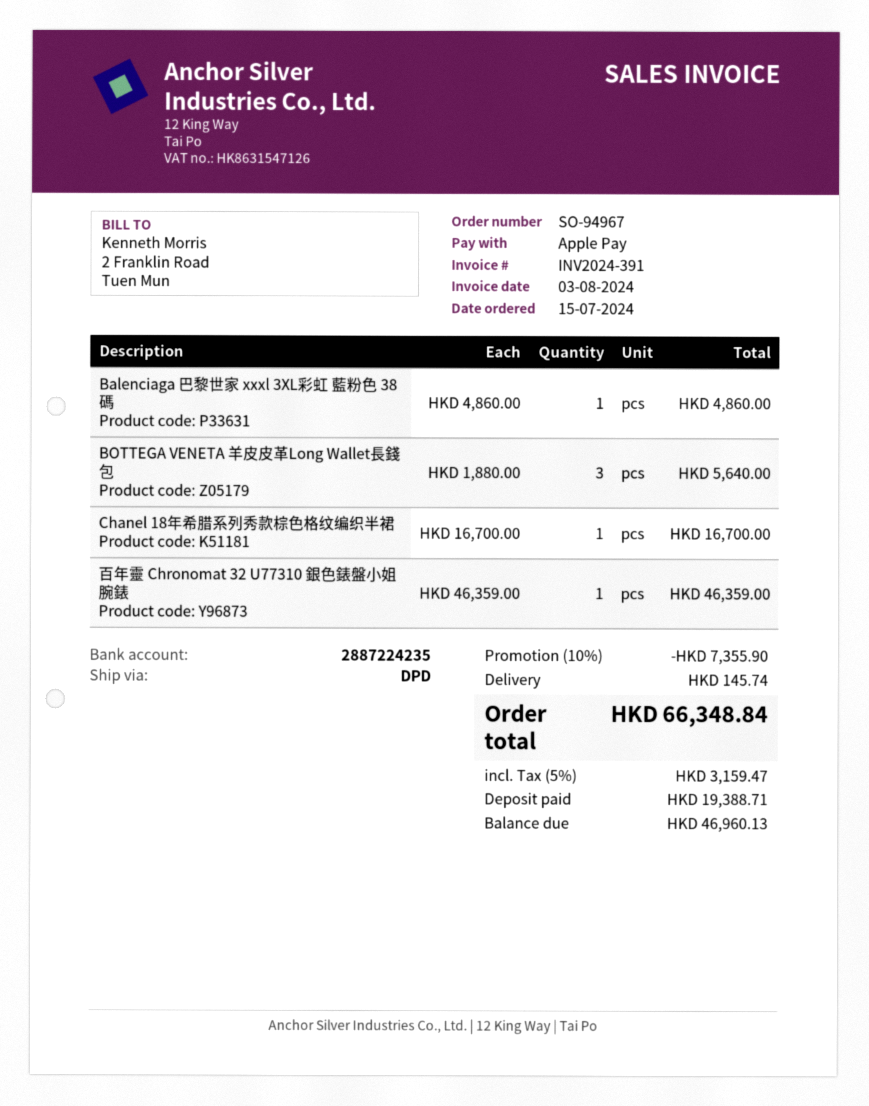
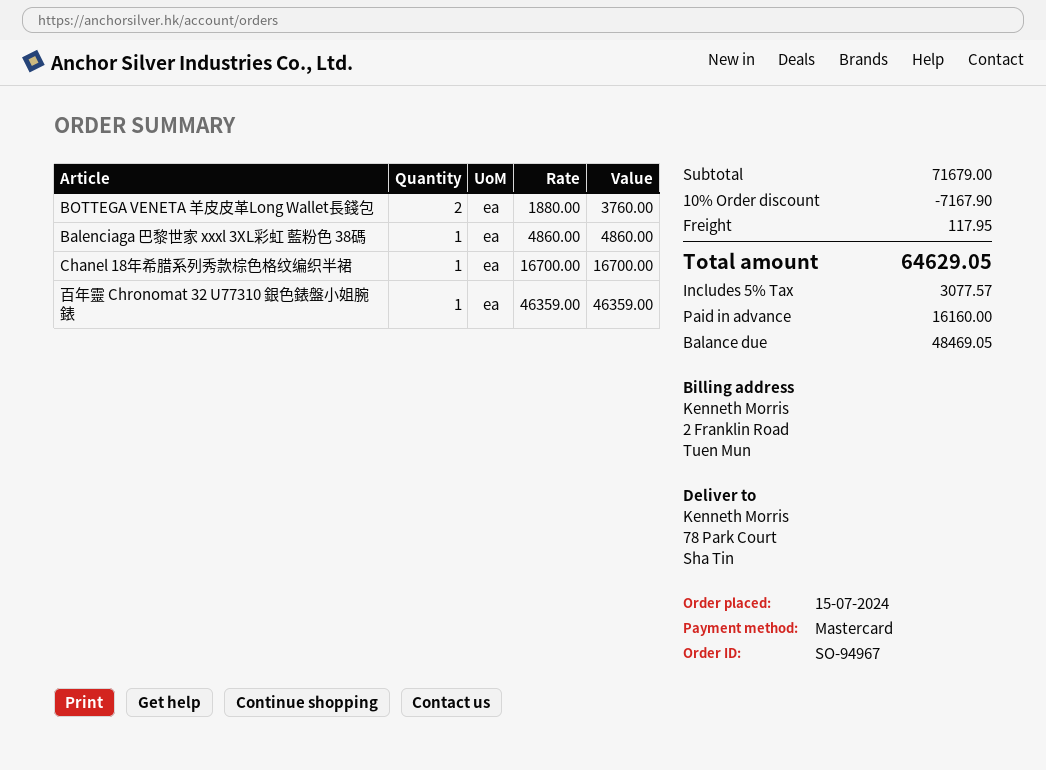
payment method: Apple Pay -> Mastercard
BOTTEGA VENETA 羊皮皮革Long Wallet長錢包: 3 x 1880.00 = 5640.00 -> 2 x 1880.00 = 3760.00
discount: 10% = 7355.90 -> 10% = 7167.90
shipping: 145.74 -> 117.95
tax: 5% = 3159.47 -> 5% = 3077.57
total: 66348.84 -> 64629.05
deposit: 19388.71 -> 16160.00
balance: 46960.13 -> 48469.05

